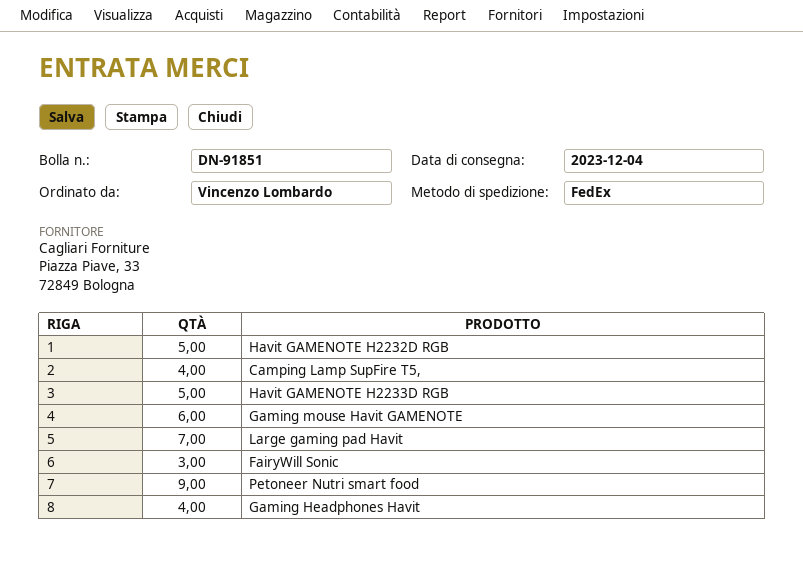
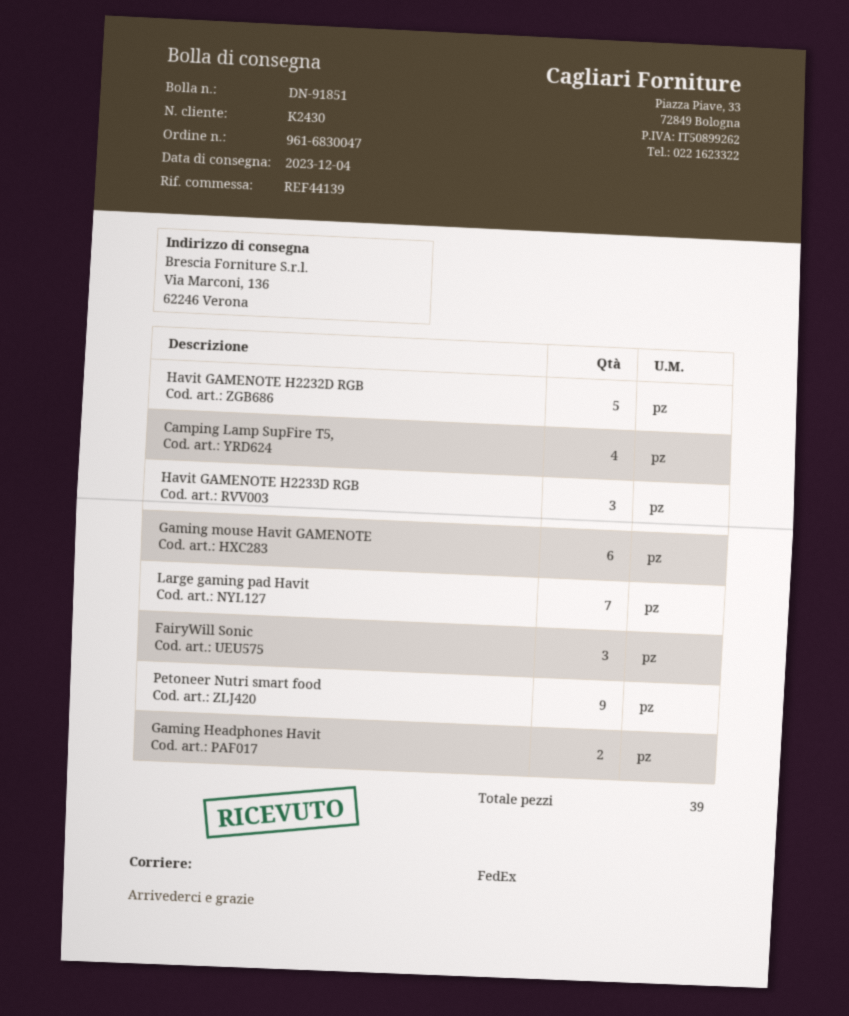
Havit GAMENOTE H2233D RGB: 5 -> 3
Gaming Headphones Havit: 4 -> 2

